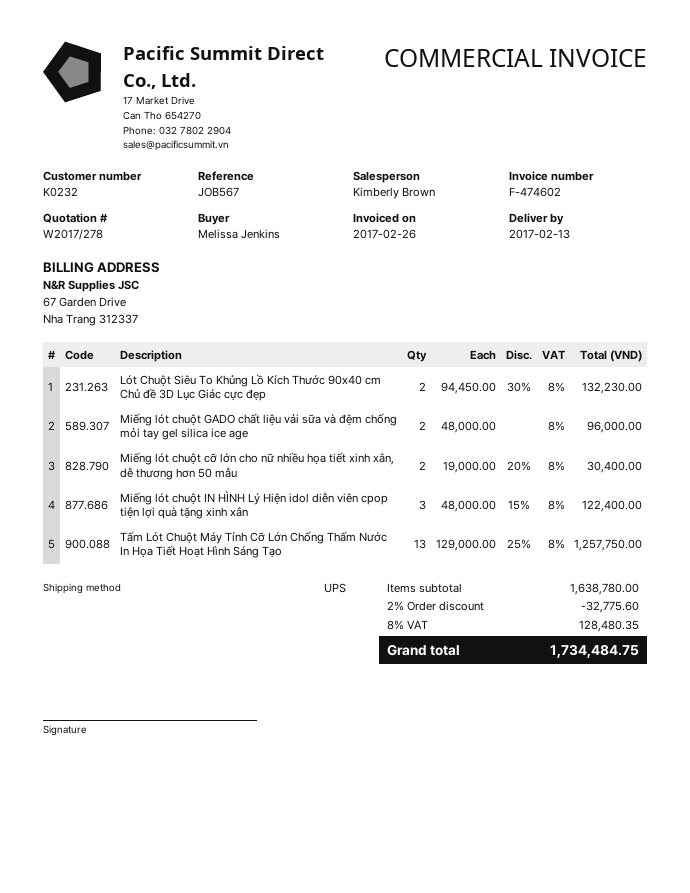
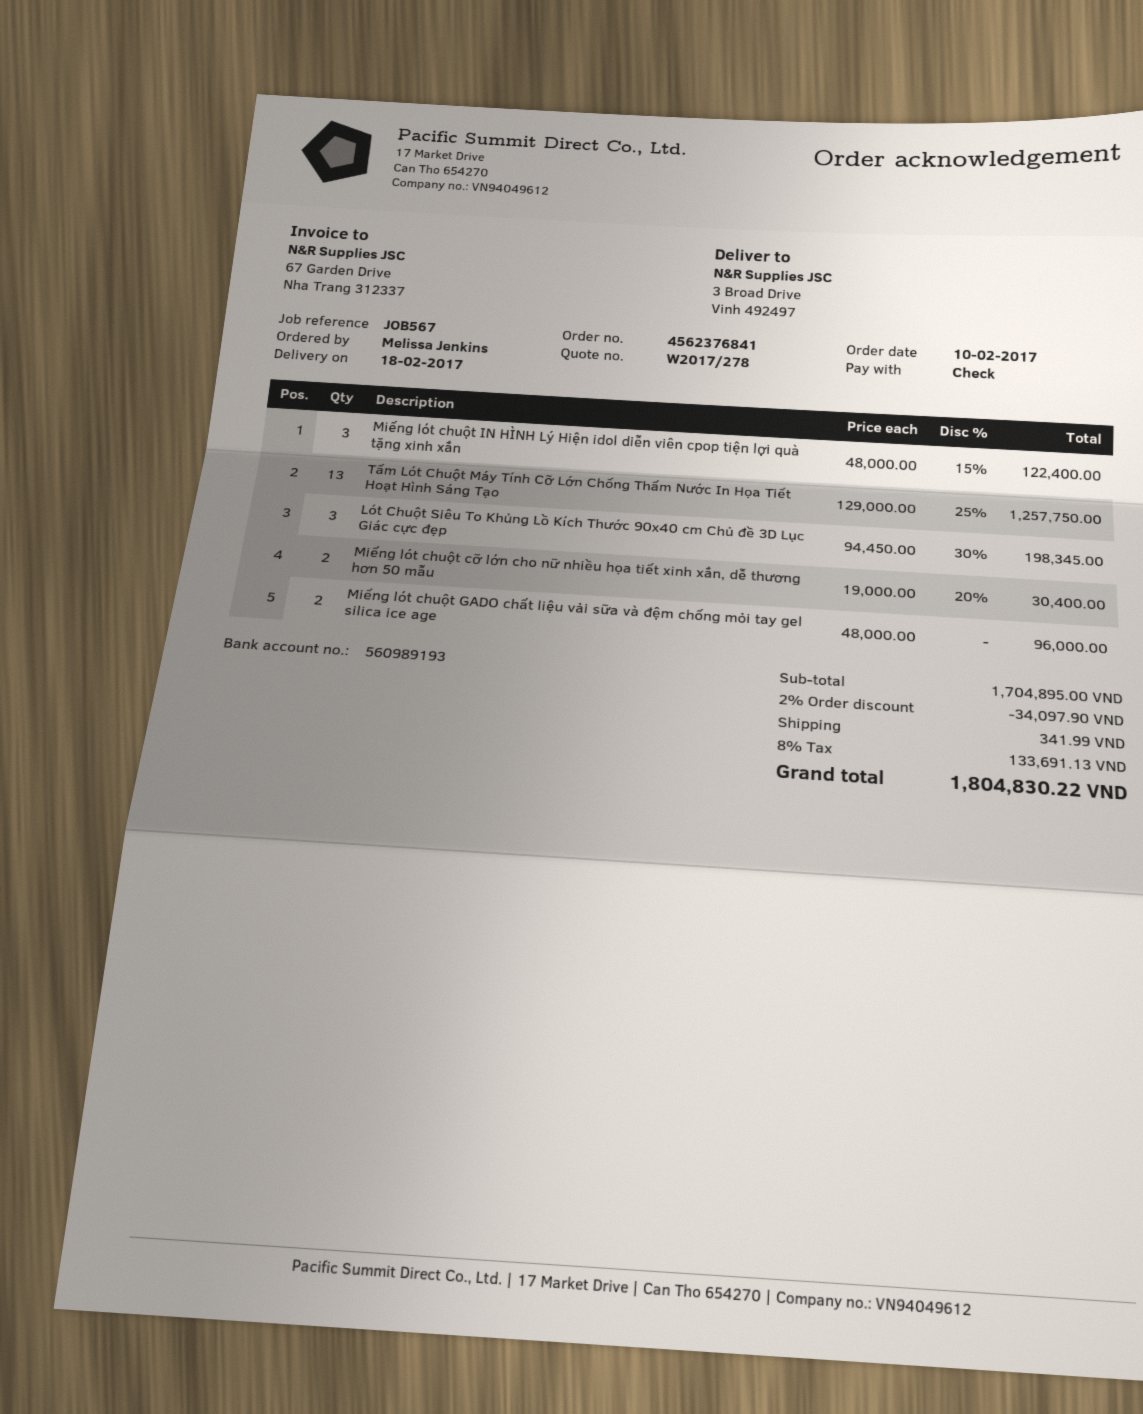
delivery date: 2017-02-13 -> 2017-02-18
Lót Chuột Siêu To Khủng Lồ Kích Thước 90x40 cm Chủ đề 3D Lục Giác cực đẹp: 2 x 94450.00 - 30% = 132230.00 -> 3 x 94450.00 - 30% = 198345.00
subtotal: 1638780.00 -> 1704895.00
discount: 2% = 32775.60 -> 2% = 34097.90
shipping: none -> 341.99
tax: 8% = 128480.35 -> 8% = 133691.13
total: 1734484.75 -> 1804830.22

